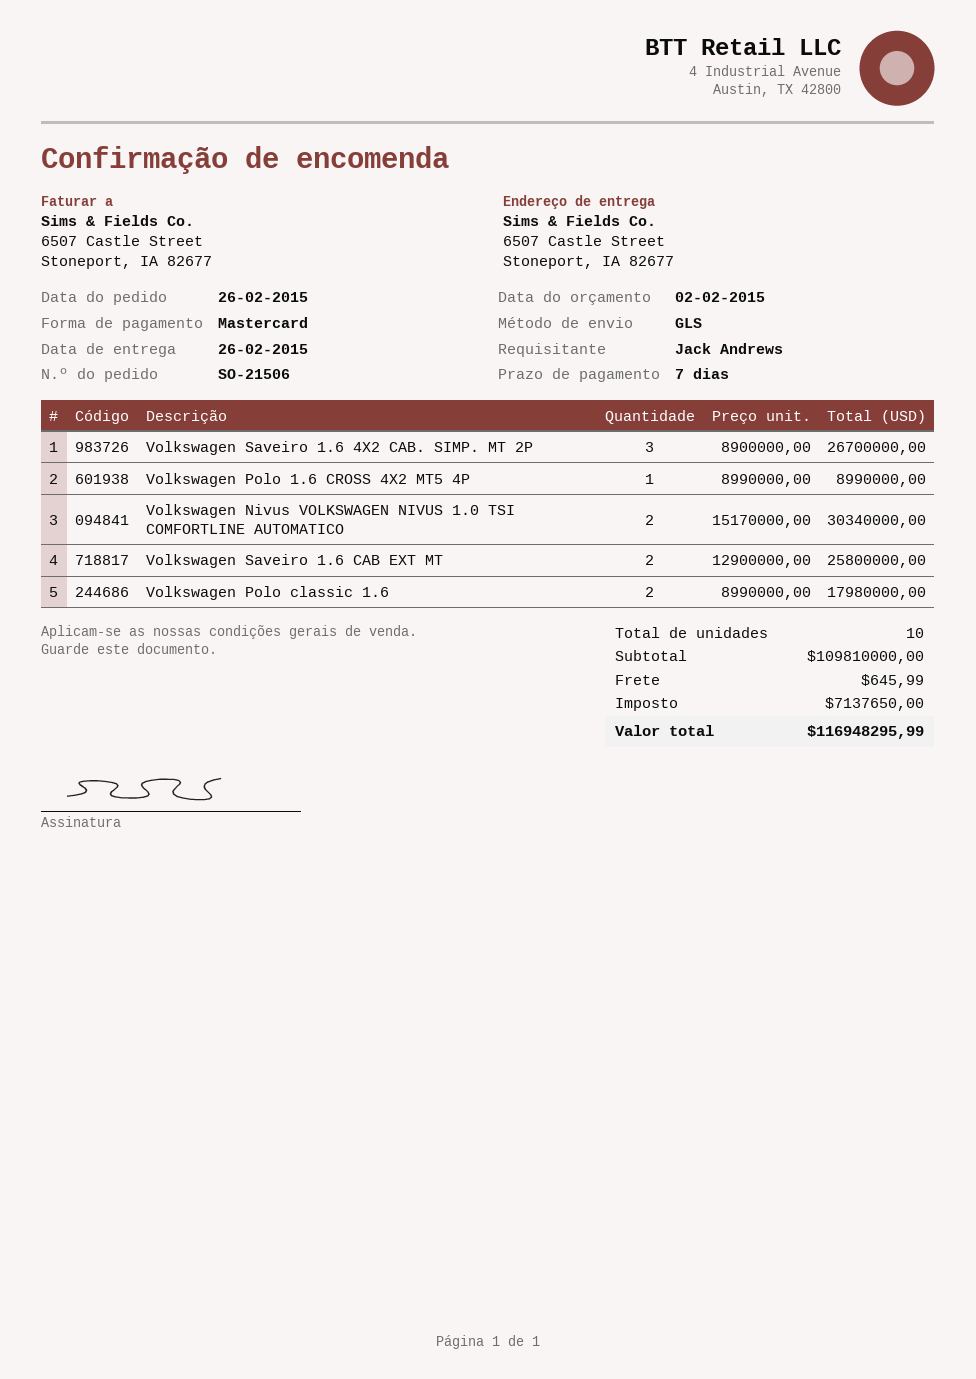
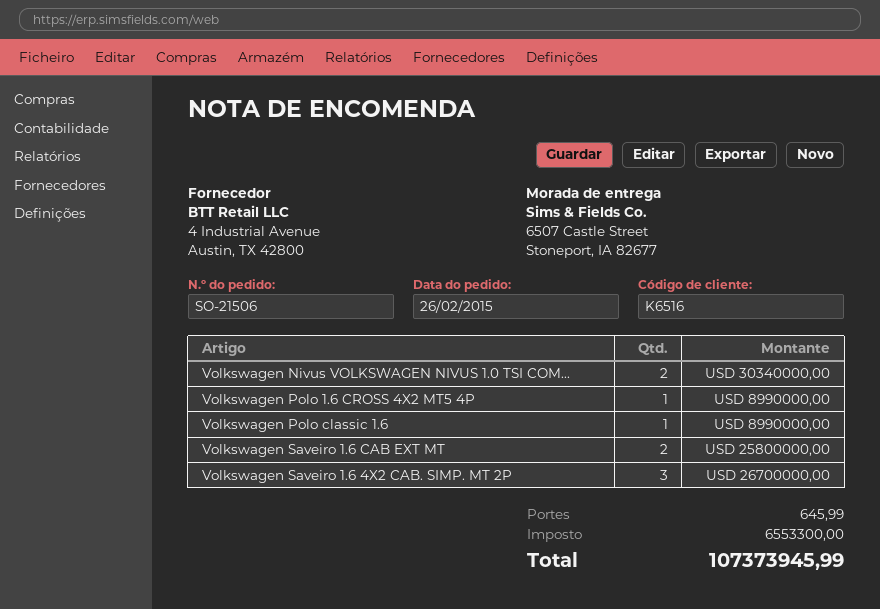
Volkswagen Polo classic 1.6: 2 for 17980000.00 -> 1 for 8990000.00
tax: 7137650.00 -> 6553300.00
total: 116948295.99 -> 107373945.99

